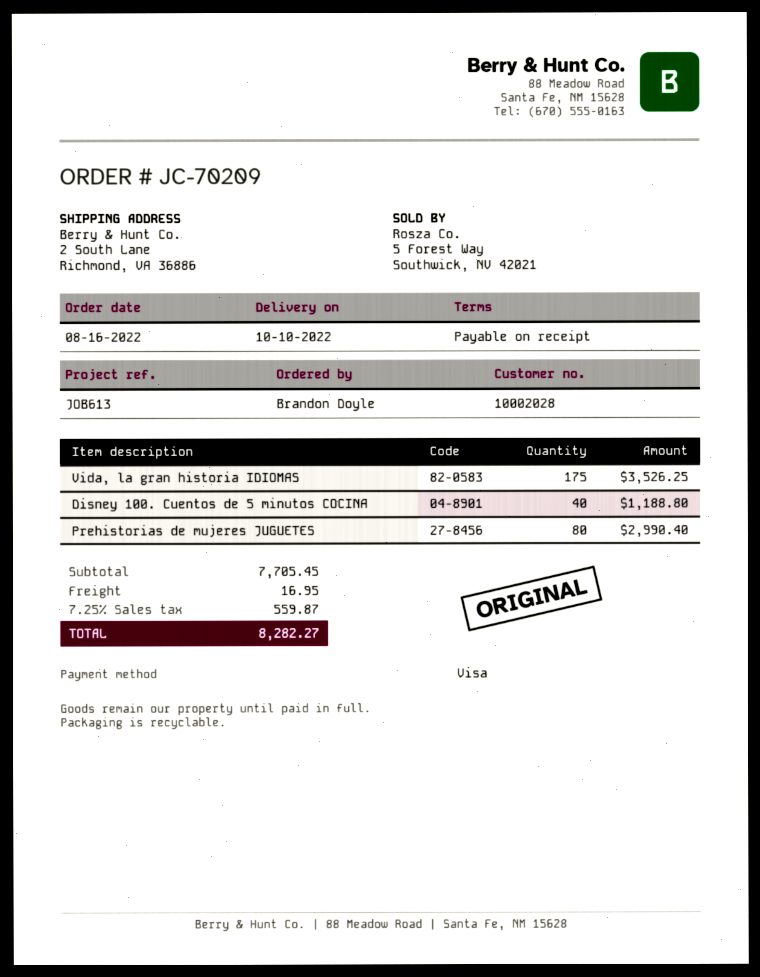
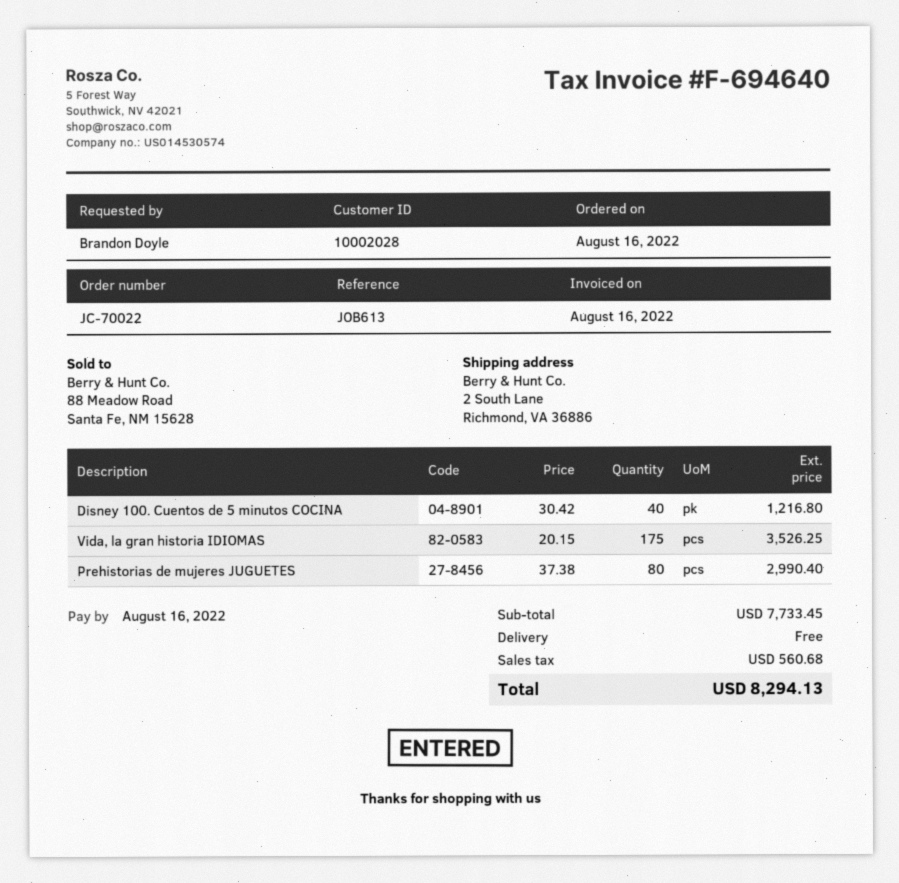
order number: JC-70209 -> JC-70022
Disney 100. Cuentos de 5 minutos COCINA: 40 for 1188.80 -> 40 for 1216.80
subtotal: 7705.45 -> 7733.45
shipping: 16.95 -> 0.00
tax: 559.87 -> 560.68
total: 8282.27 -> 8294.13

